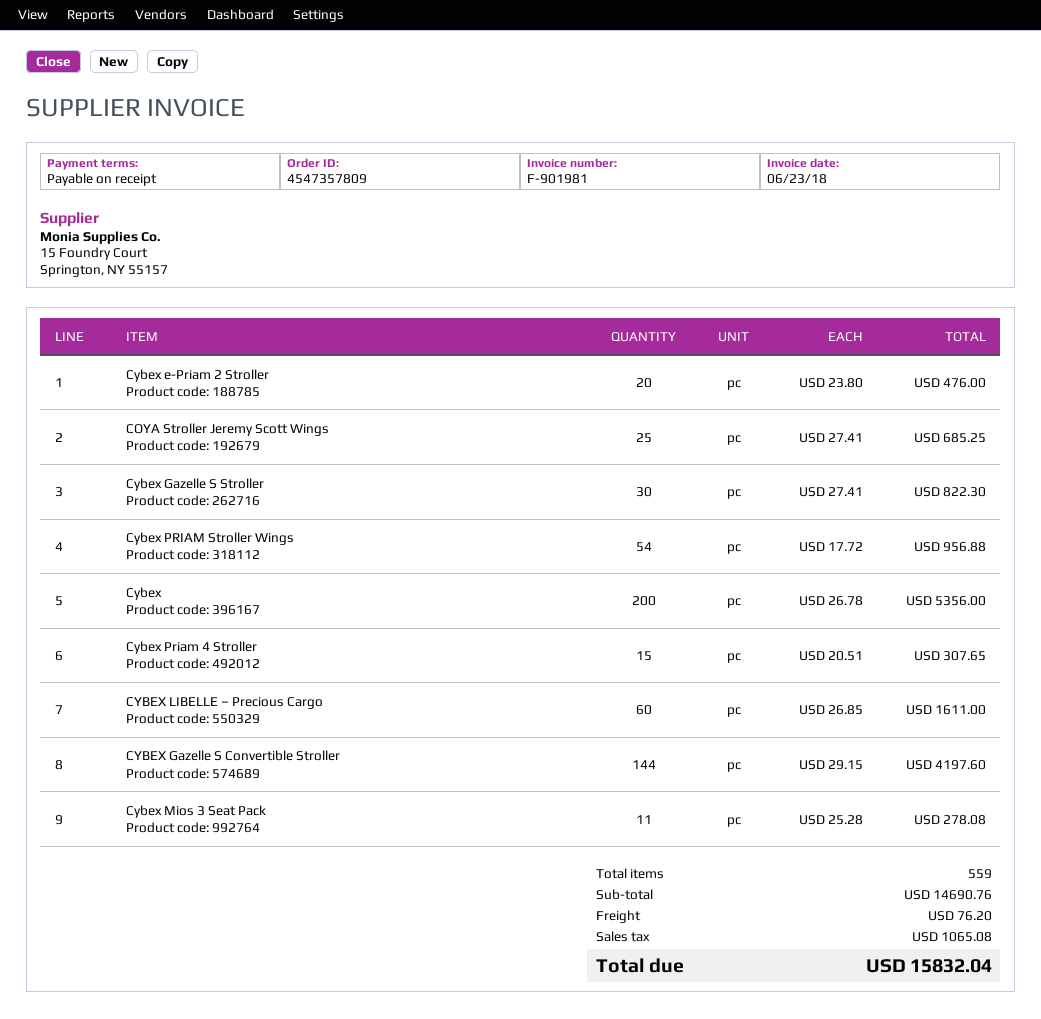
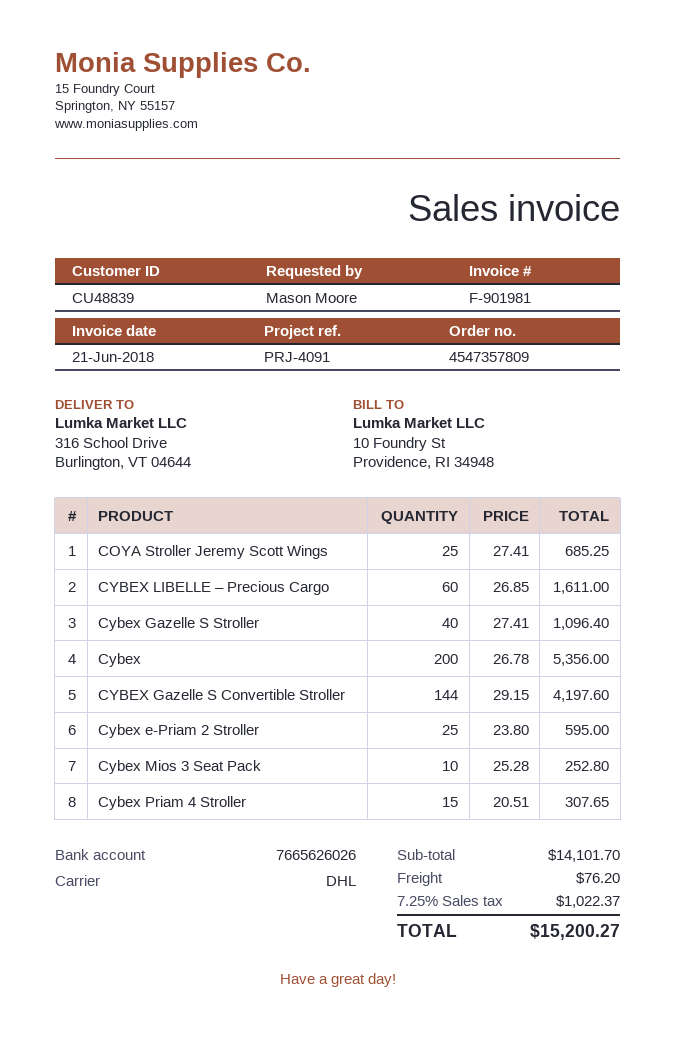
invoice date: 2018-06-23 -> 2018-06-21
Cybex e-Priam 2 Stroller: 20 x 23.80 = 476.00 -> 25 x 23.80 = 595.00
Cybex Gazelle S Stroller: 30 x 27.41 = 822.30 -> 40 x 27.41 = 1096.40
Cybex PRIAM Stroller Wings: 54 x 17.72 = 956.88 -> none
Cybex Mios 3 Seat Pack: 11 x 25.28 = 278.08 -> 10 x 25.28 = 252.80
subtotal: 14690.76 -> 14101.70
tax: 1065.08 -> 1022.37
total: 15832.04 -> 15200.27

